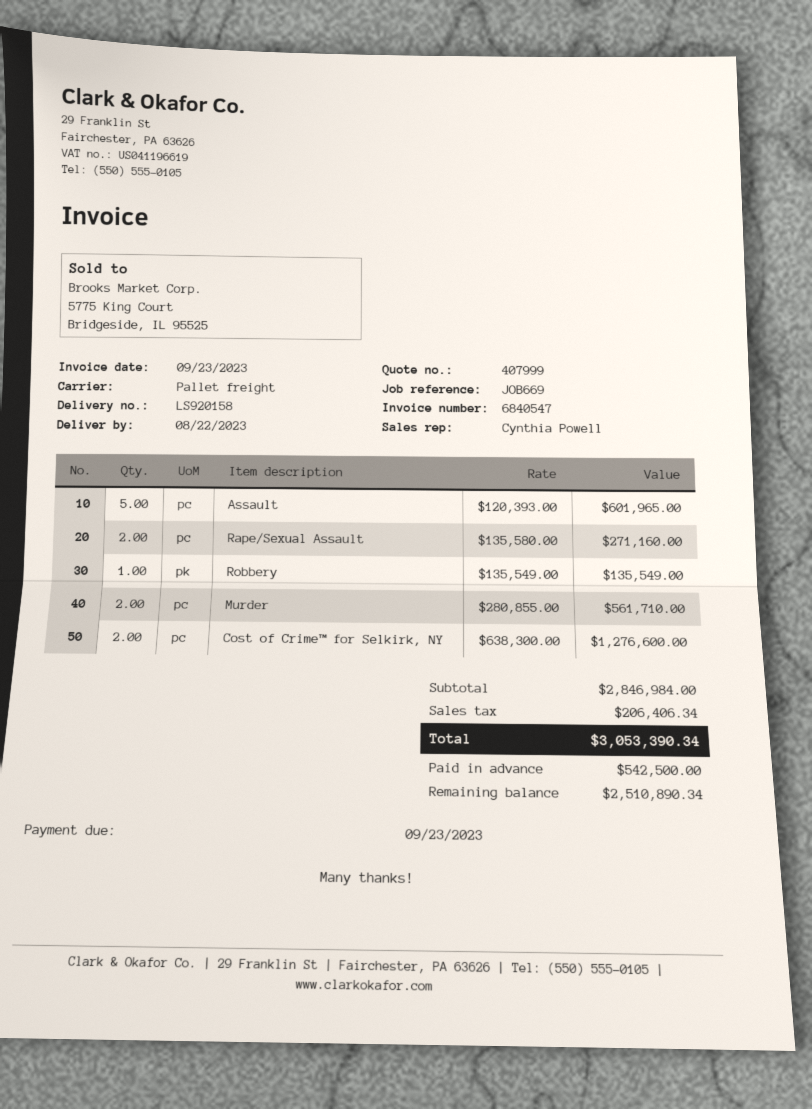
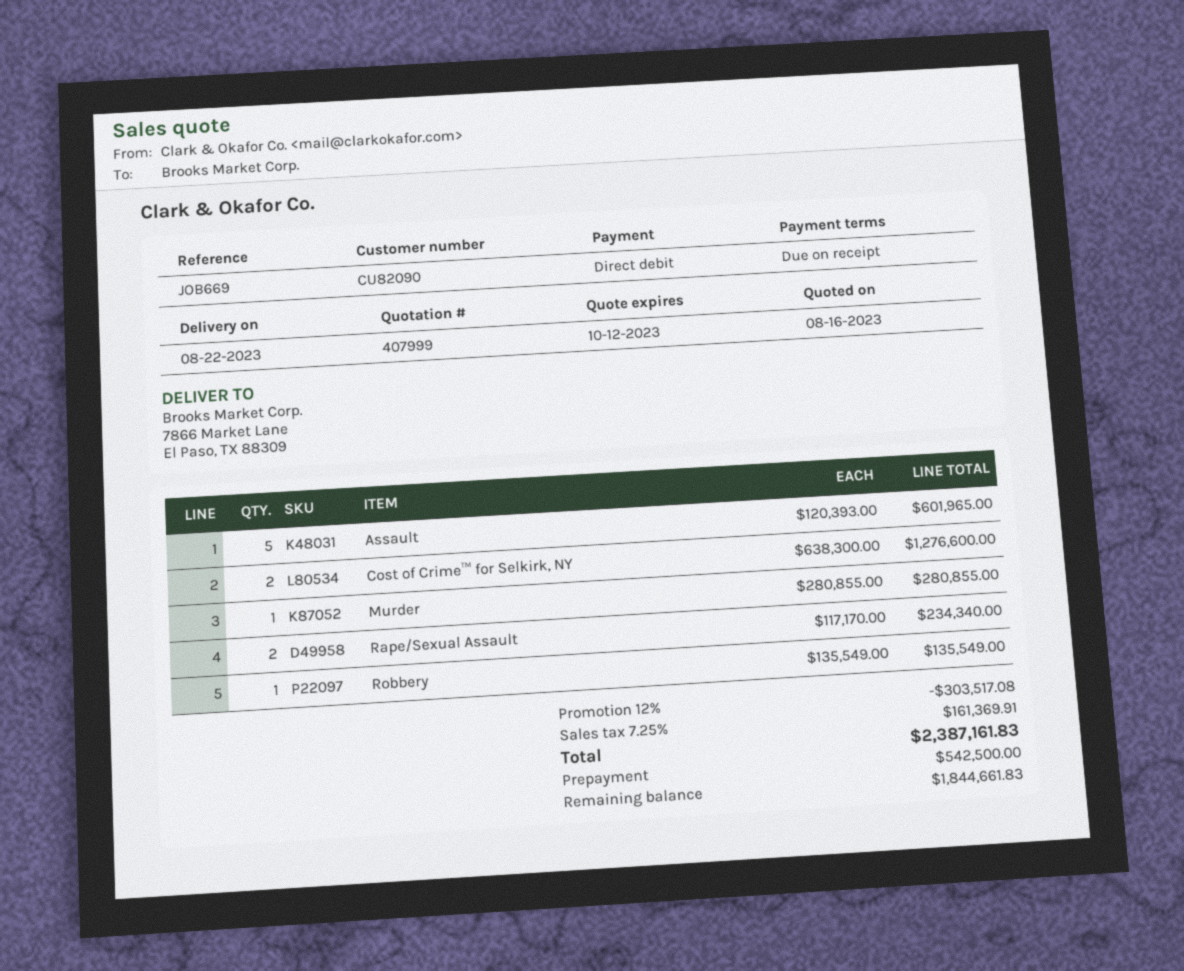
Rape/Sexual Assault: 2 x 135580.00 = 271160.00 -> 2 x 117170.00 = 234340.00
Murder: 2 x 280855.00 = 561710.00 -> 1 x 280855.00 = 280855.00
discount: none -> 12% = 303517.08
tax: 206406.34 -> 161369.91
total: 3053390.34 -> 2387161.83
balance: 2510890.34 -> 1844661.83

